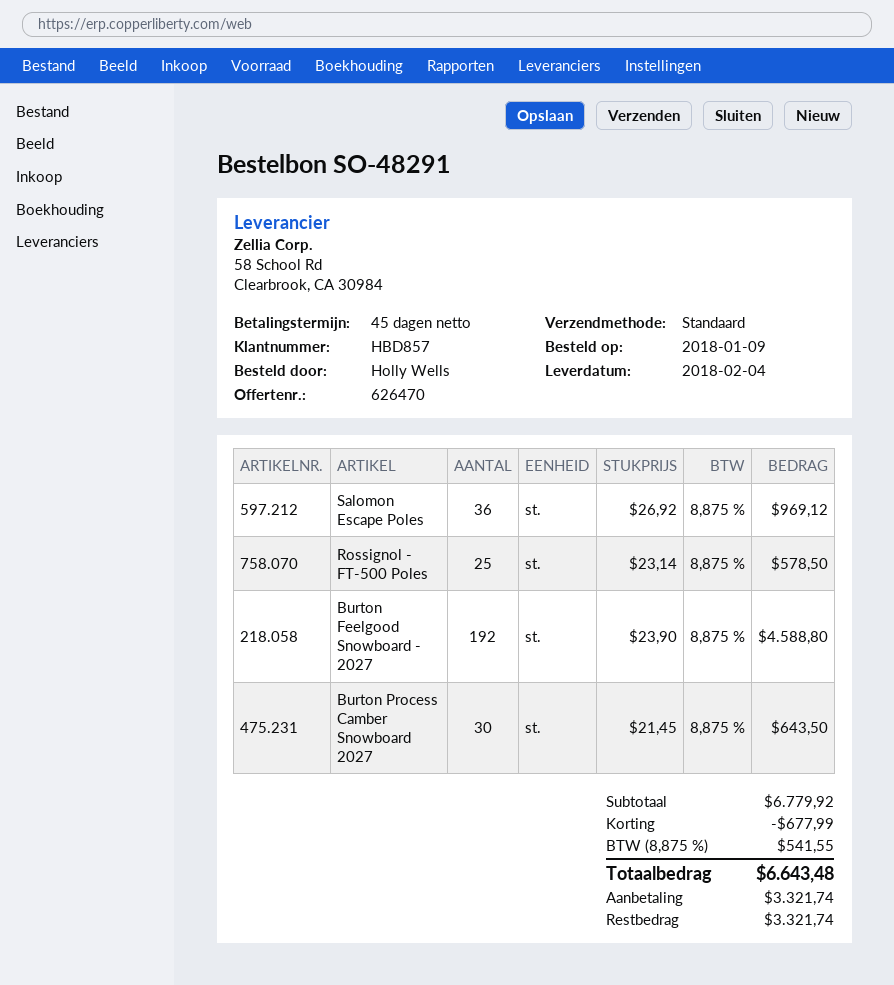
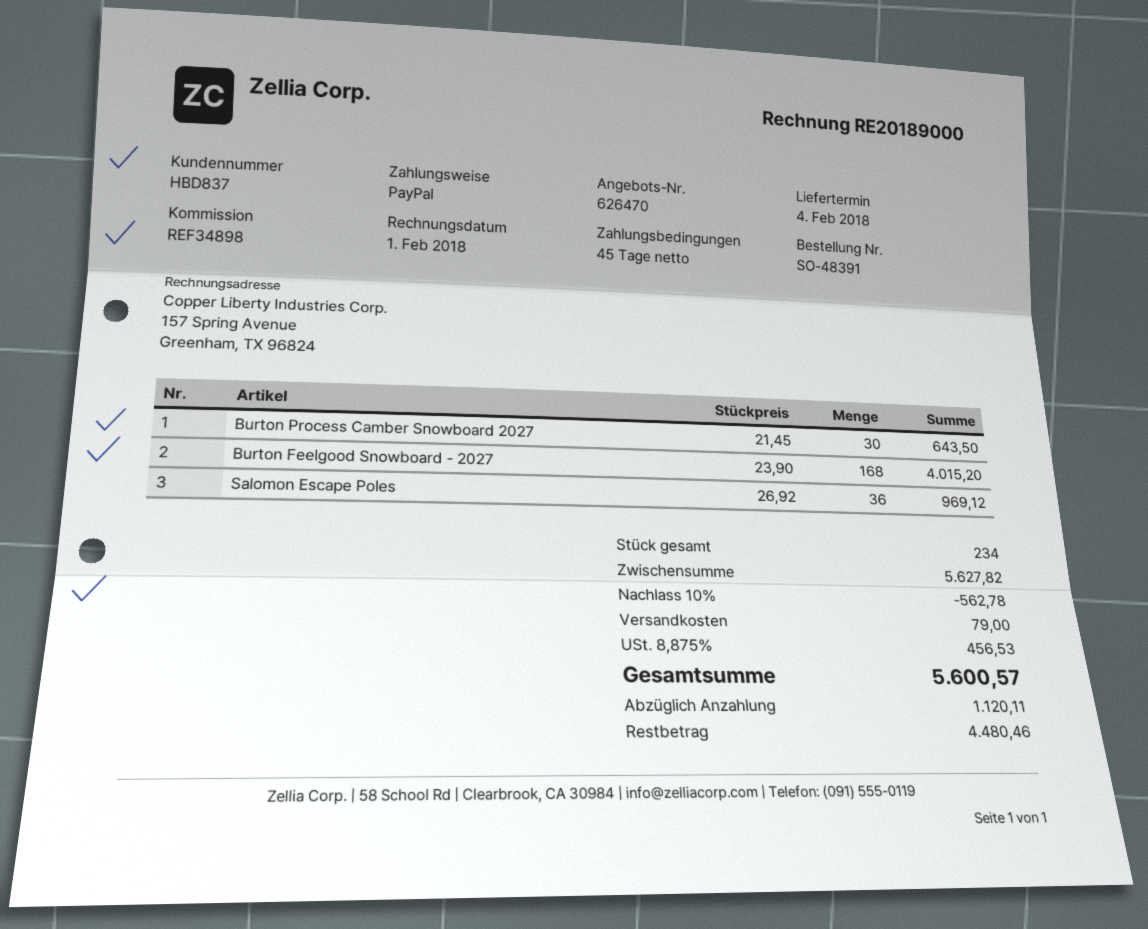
order number: SO-48291 -> SO-48391
customer number: HBD857 -> HBD837
Rossignol - FT-500 Poles: 25 x 23.14 = 578.50 -> none
Burton Feelgood Snowboard - 2027: 192 x 23.90 = 4588.80 -> 168 x 23.90 = 4015.20
subtotal: 6779.92 -> 5627.82
discount: 677.99 -> 562.78
shipping: none -> 79.00
tax: 8.875% = 541.55 -> 8.875% = 456.53
total: 6643.48 -> 5600.57
deposit: 3321.74 -> 1120.11
balance: 3321.74 -> 4480.46

